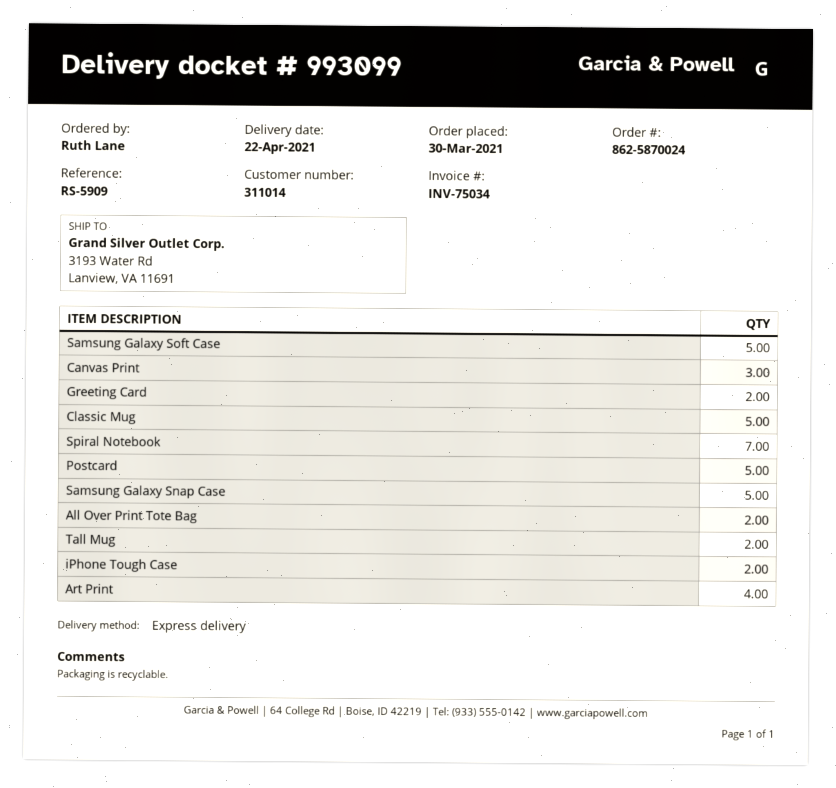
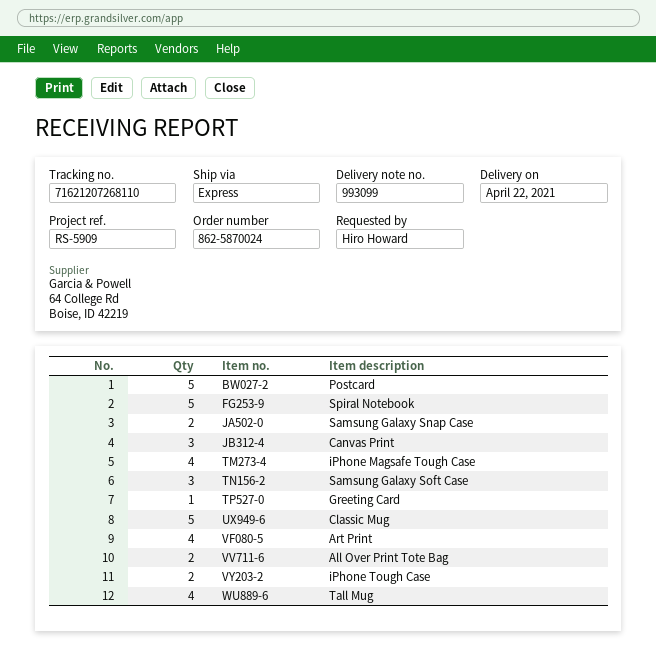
ordered by: Ruth Lane -> Hiro Howard
Samsung Galaxy Soft Case: 5 -> 3
Greeting Card: 2 -> 1
Spiral Notebook: 7 -> 5
Samsung Galaxy Snap Case: 5 -> 2
Tall Mug: 2 -> 4
iPhone Magsafe Tough Case: none -> 4

